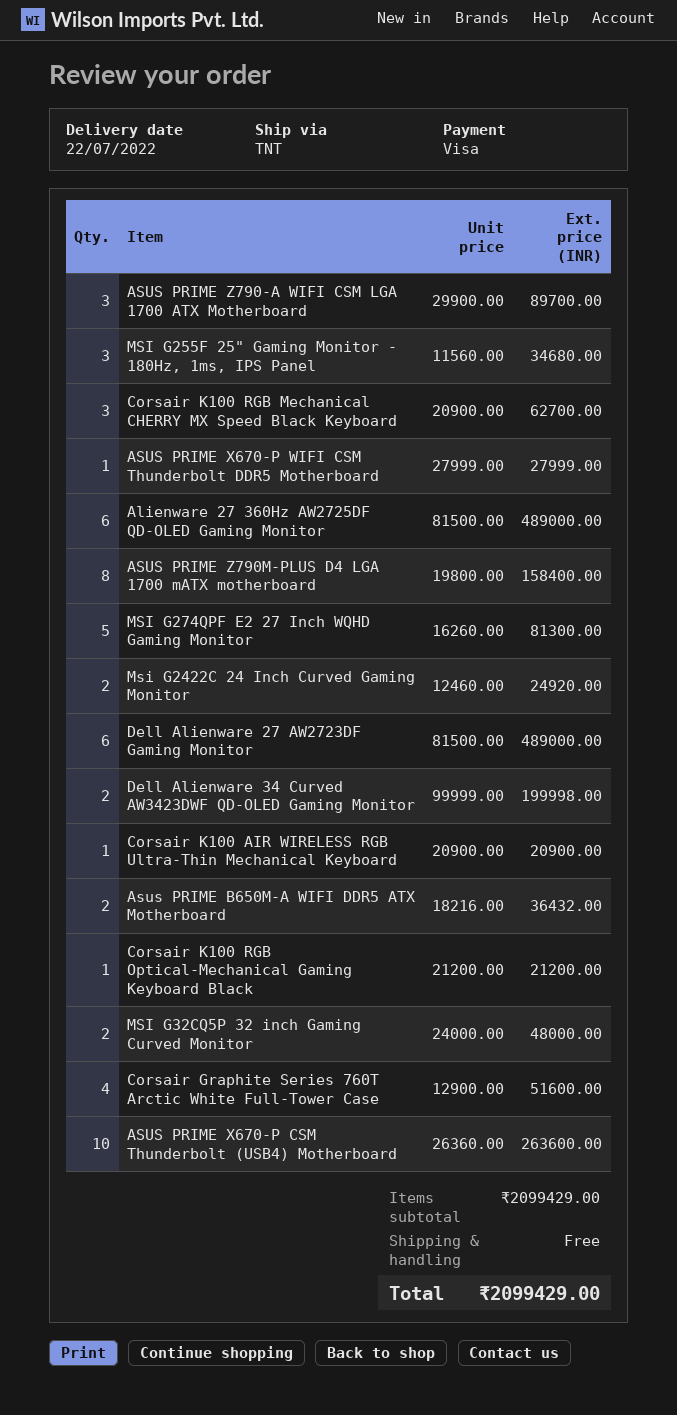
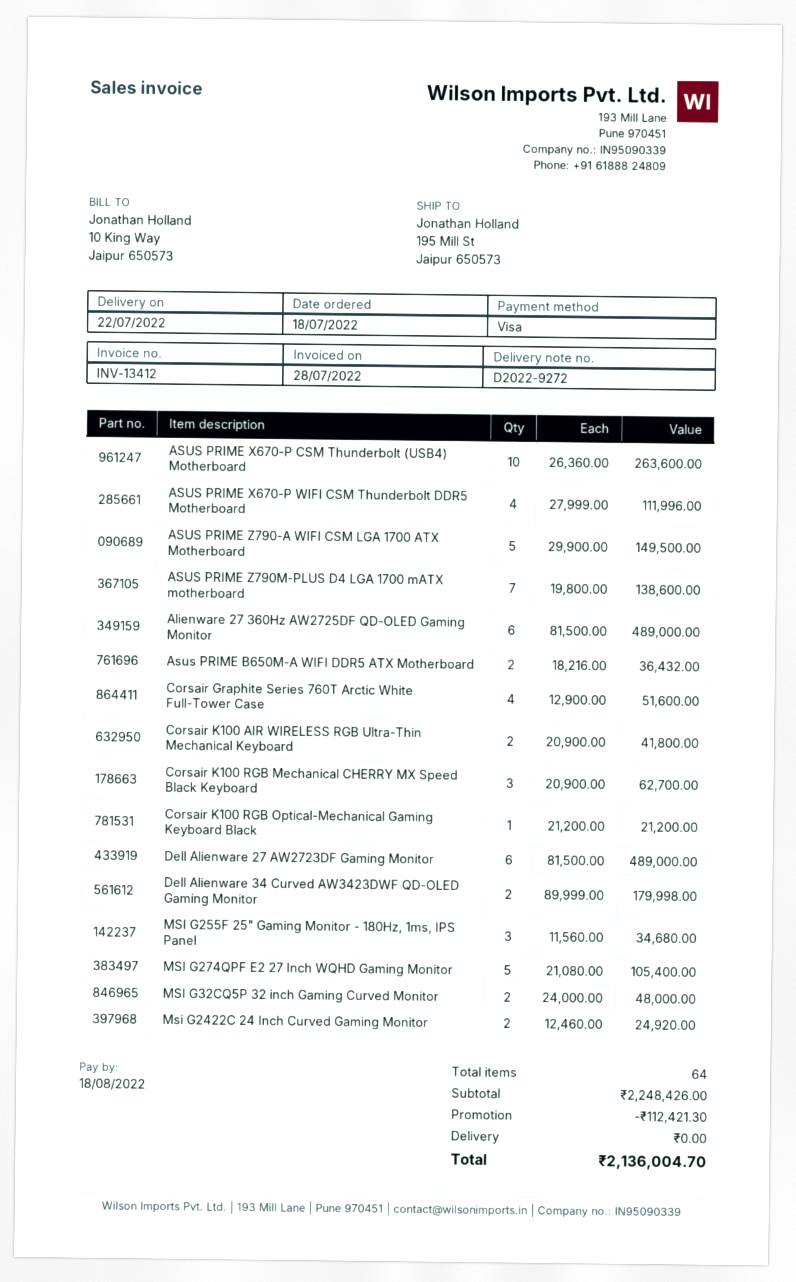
ASUS PRIME Z790-A WIFI CSM LGA 1700 ATX Motherboard: 3 x 29900.00 = 89700.00 -> 5 x 29900.00 = 149500.00
ASUS PRIME X670-P WIFI CSM Thunderbolt DDR5 Motherboard: 1 x 27999.00 = 27999.00 -> 4 x 27999.00 = 111996.00
ASUS PRIME Z790M-PLUS D4 LGA 1700 mATX motherboard: 8 x 19800.00 = 158400.00 -> 7 x 19800.00 = 138600.00
MSI G274QPF E2 27 Inch WQHD Gaming Monitor: 5 x 16260.00 = 81300.00 -> 5 x 21080.00 = 105400.00
Dell Alienware 34 Curved AW3423DWF QD-OLED Gaming Monitor: 2 x 99999.00 = 199998.00 -> 2 x 89999.00 = 179998.00
Corsair K100 AIR WIRELESS RGB Ultra-Thin Mechanical Keyboard: 1 x 20900.00 = 20900.00 -> 2 x 20900.00 = 41800.00
subtotal: 2099429.00 -> 2248426.00
discount: none -> 112421.30
total: 2099429.00 -> 2136004.70

